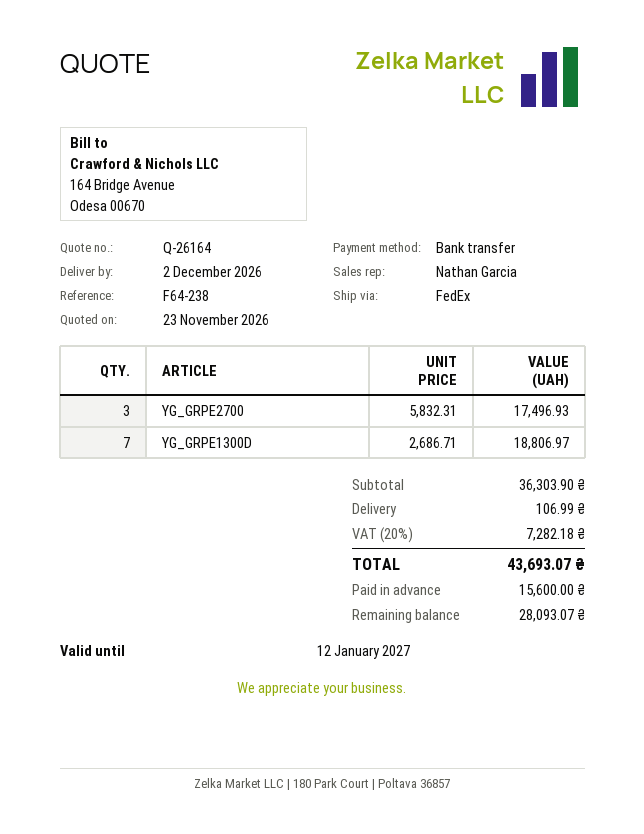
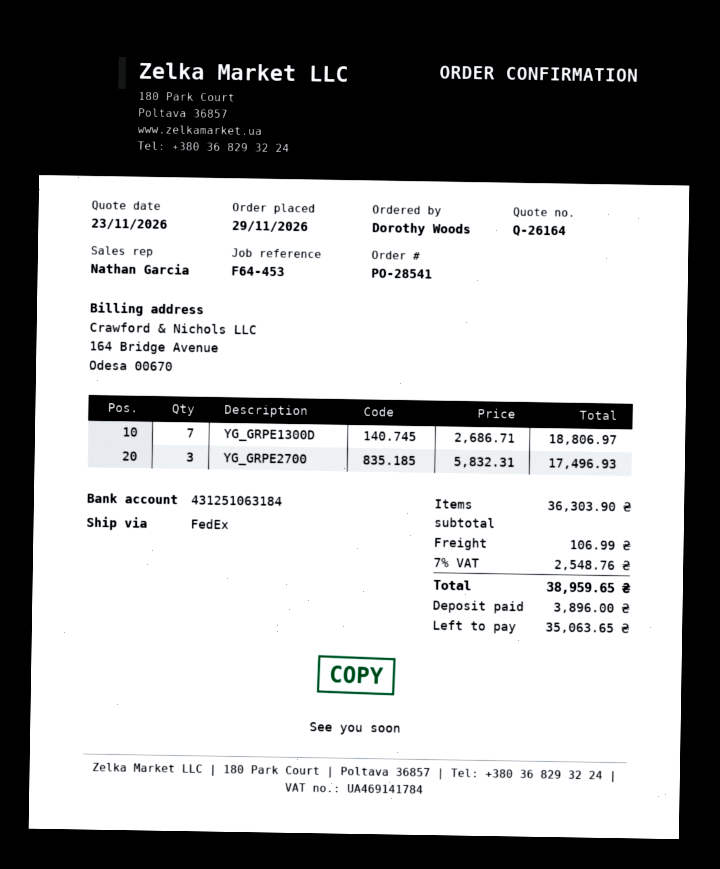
reference: F64-238 -> F64-453
tax: 20% = 7282.18 -> 7% = 2548.76
total: 43693.07 -> 38959.65
deposit: 15600.00 -> 3896.00
balance: 28093.07 -> 35063.65

